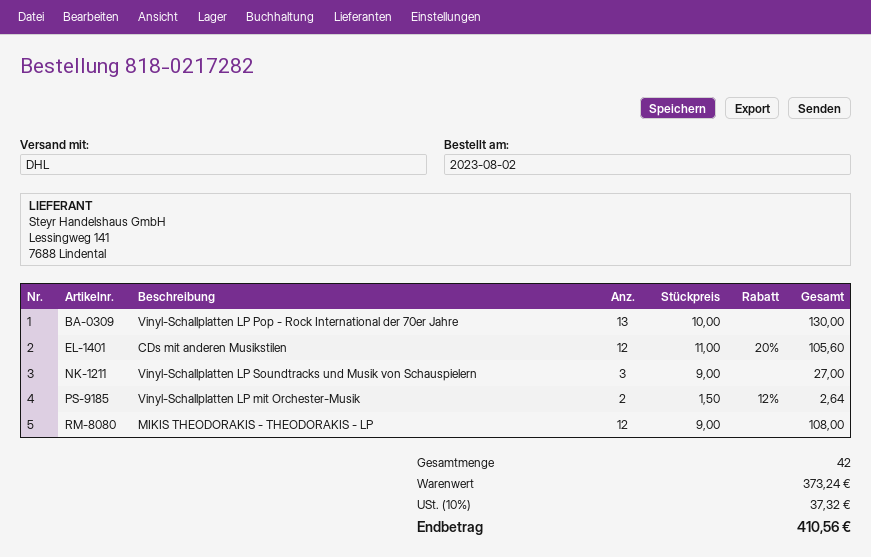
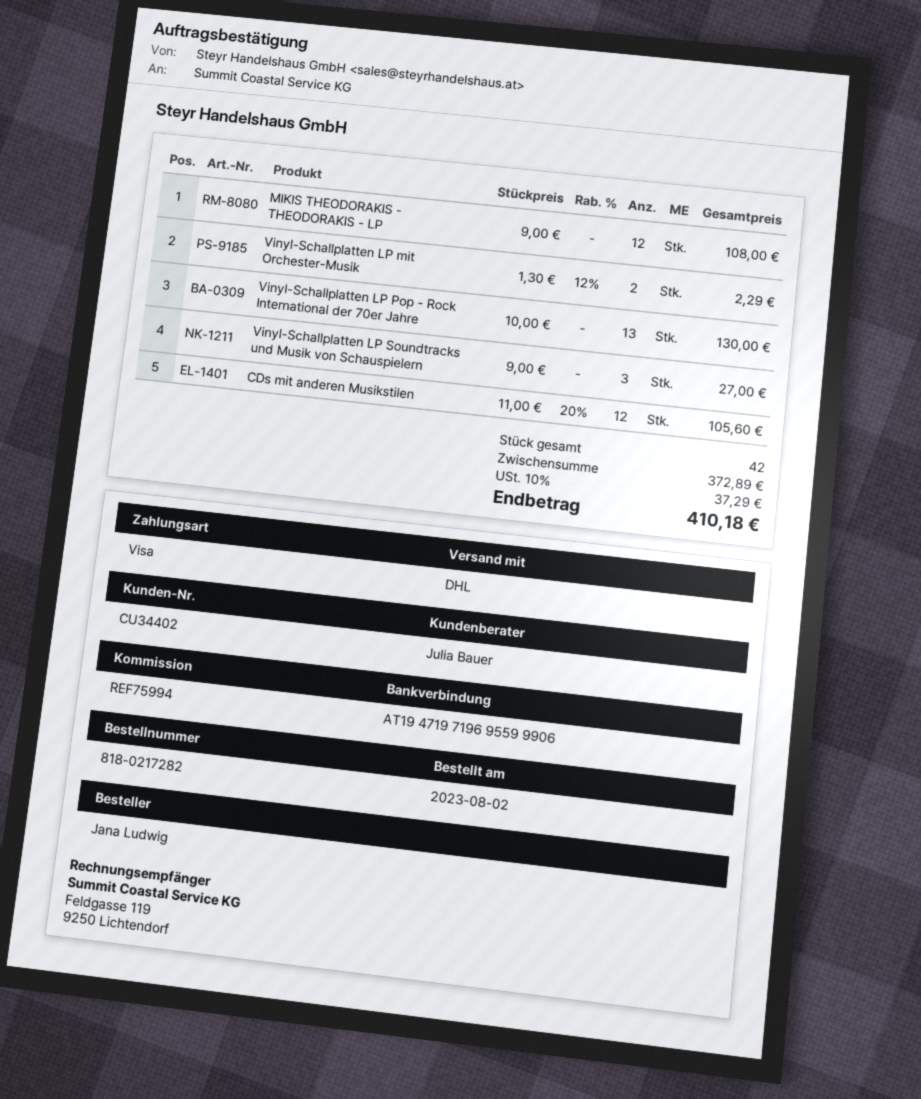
Vinyl-Schallplatten LP mit Orchester-Musik: 2 x 1.50 - 12% = 2.64 -> 2 x 1.30 - 12% = 2.29
subtotal: 373.24 -> 372.89
tax: 10% = 37.32 -> 10% = 37.29
total: 410.56 -> 410.18

